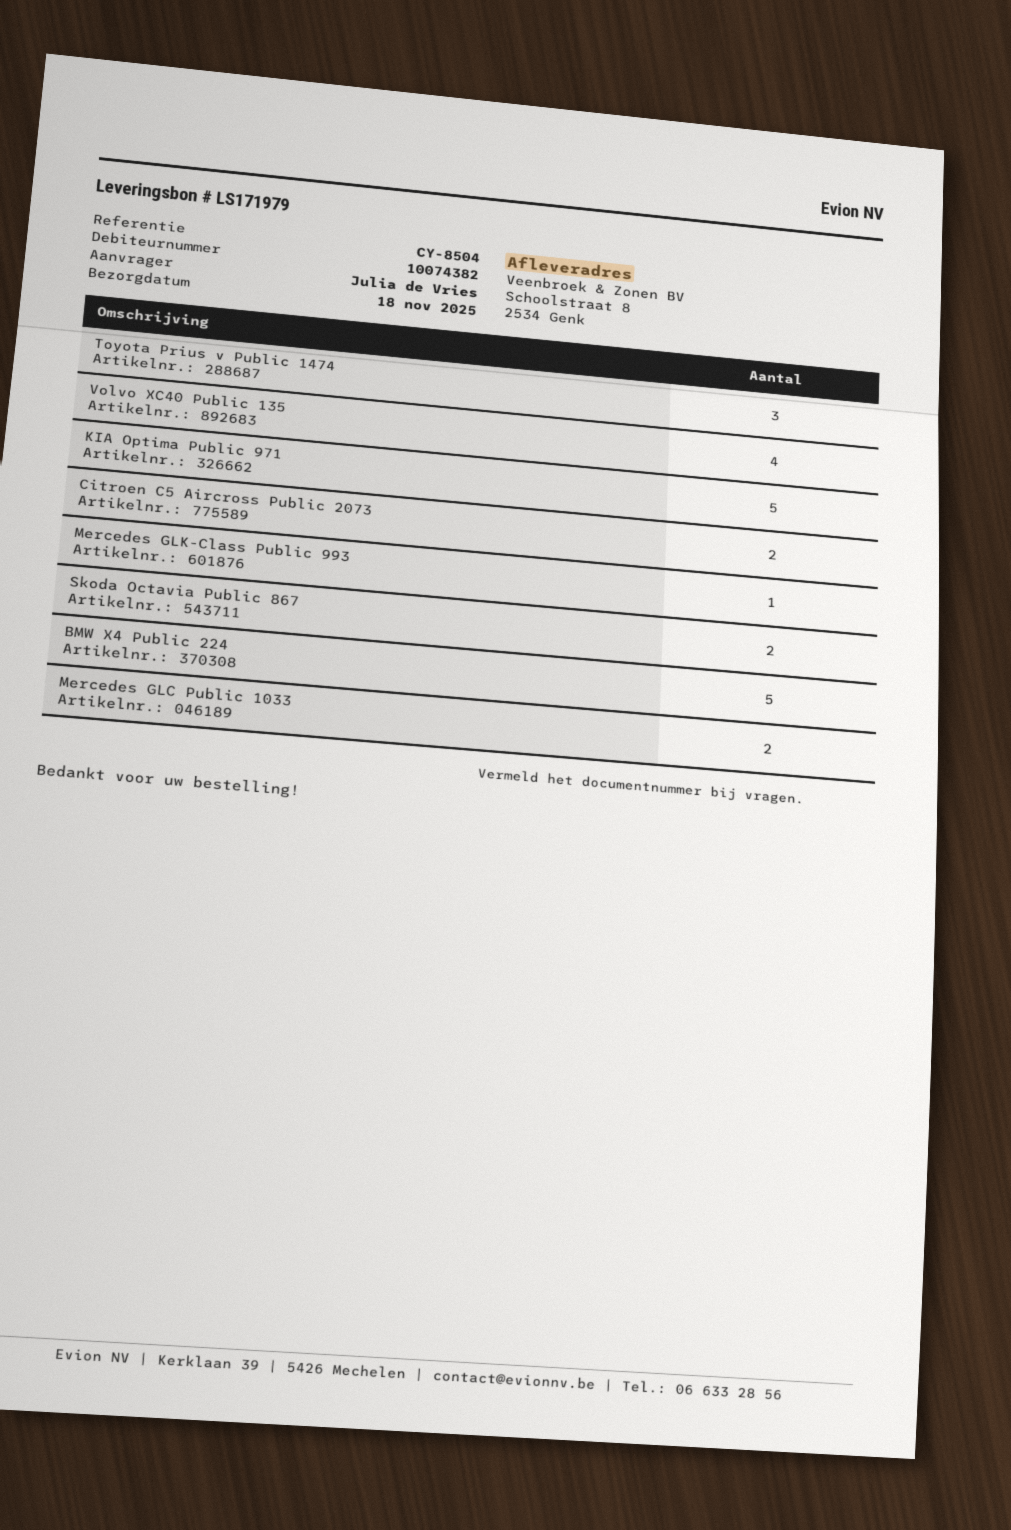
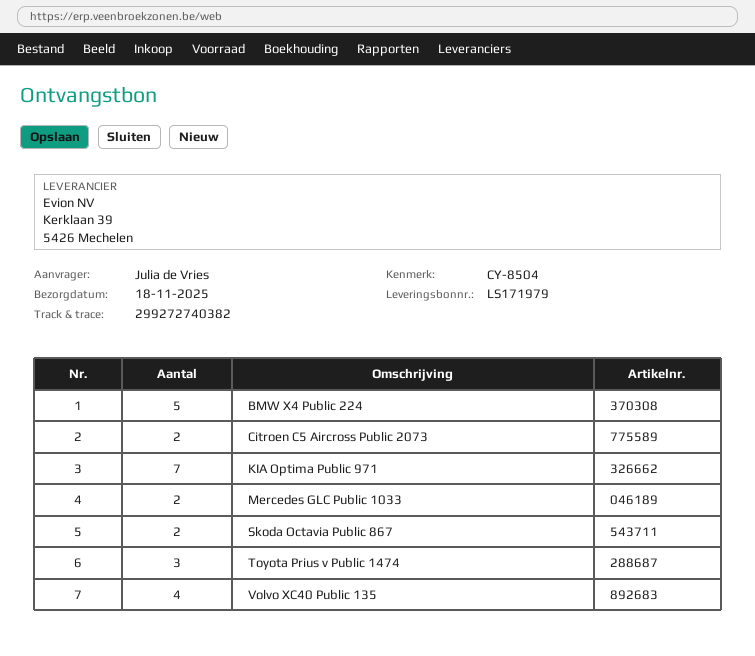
KIA Optima Public 971: 5 -> 7
Mercedes GLK-Class Public 993: 1 -> none

